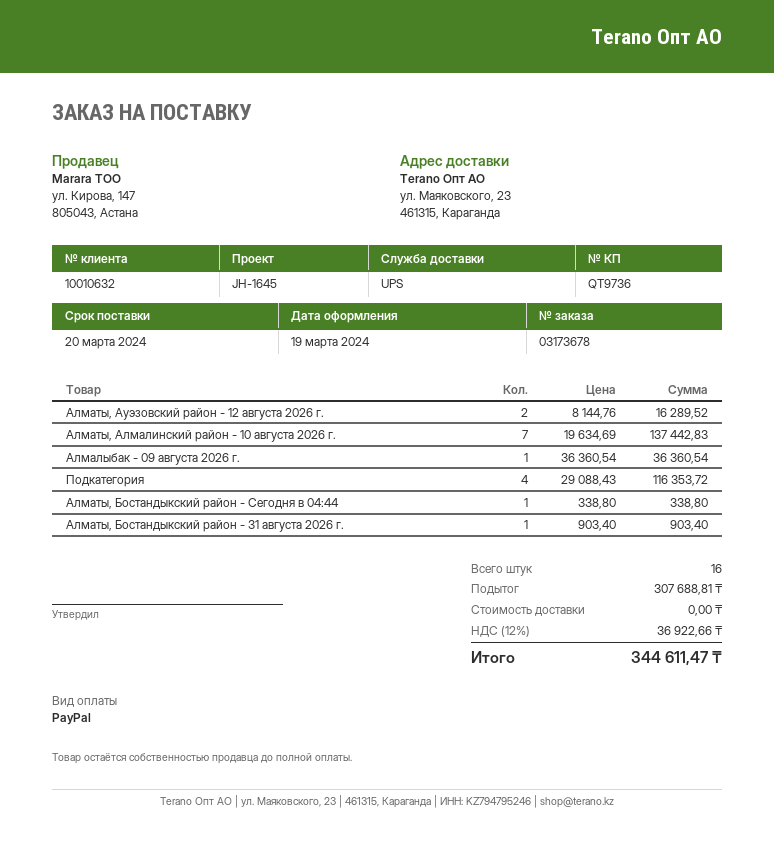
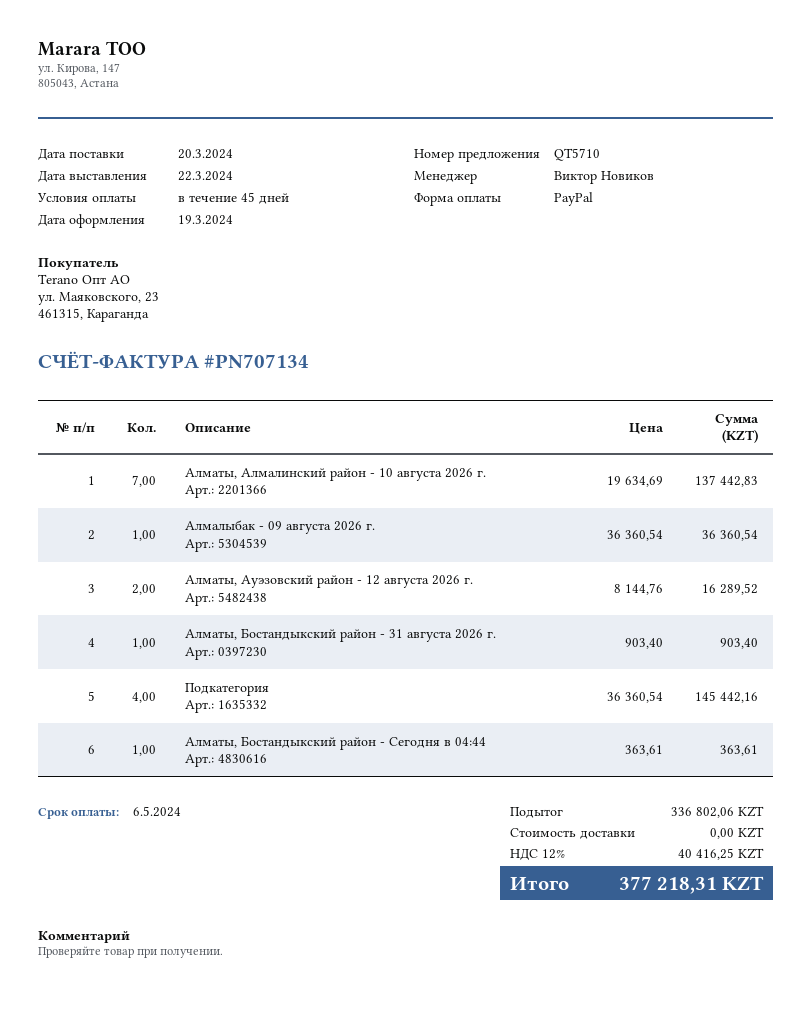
quote number: QT9736 -> QT5710
Подкатегория: 4 x 29088.43 = 116353.72 -> 4 x 36360.54 = 145442.16
Алматы, Бостандыкский район - Сегодня в 04:44: 1 x 338.80 = 338.80 -> 1 x 363.61 = 363.61
subtotal: 307688.81 -> 336802.06
tax: 12% = 36922.66 -> 12% = 40416.25
total: 344611.47 -> 377218.31

